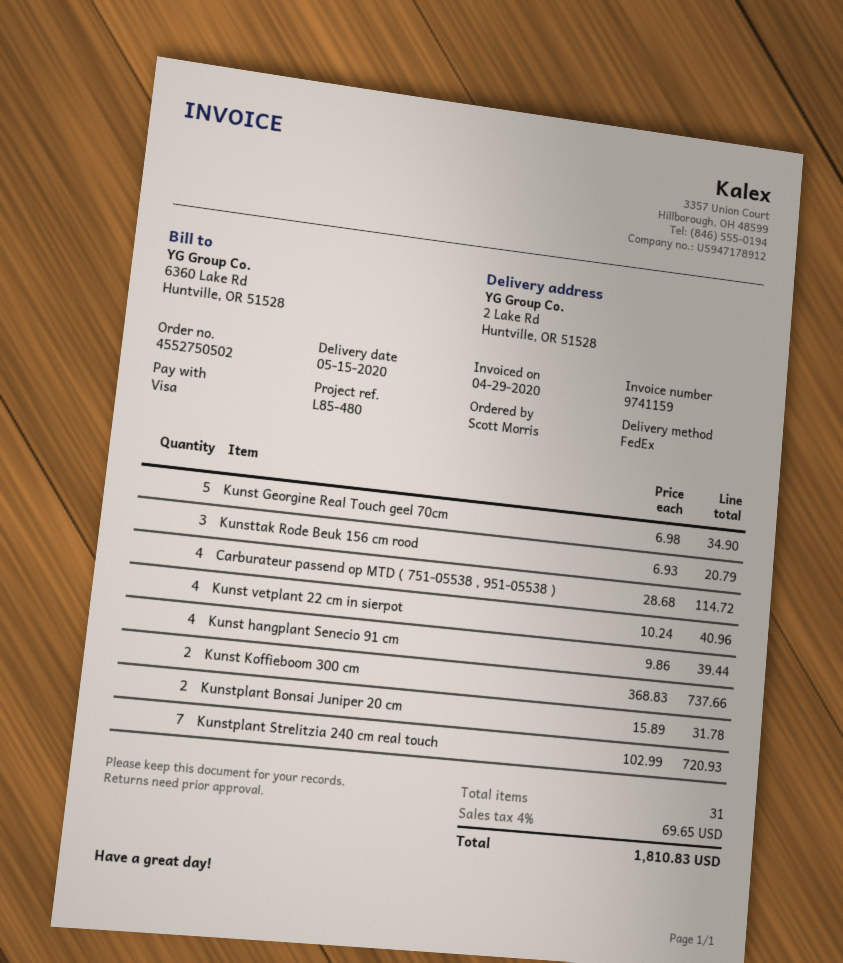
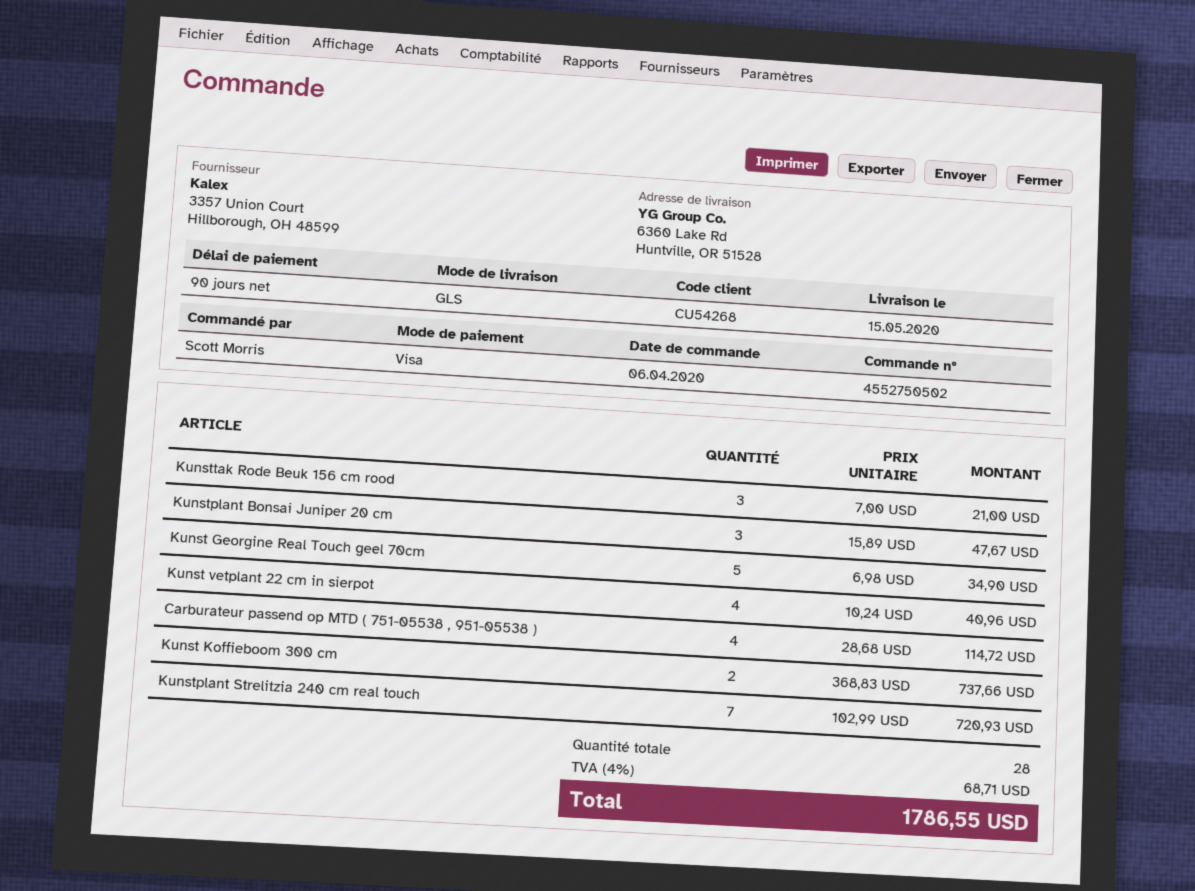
shipping method: FedEx -> GLS
ship to: 2 Lake Rd, Huntville, OR 51528 -> 6360 Lake Rd, Huntville, OR 51528
Kunsttak Rode Beuk 156 cm rood: 3 x 6.93 = 20.79 -> 3 x 7.00 = 21.00
Kunst hangplant Senecio 91 cm: 4 x 9.86 = 39.44 -> none
Kunstplant Bonsai Juniper 20 cm: 2 x 15.89 = 31.78 -> 3 x 15.89 = 47.67
total quantity: 31 -> 28
tax: 4% = 69.65 -> 4% = 68.71
total: 1810.83 -> 1786.55

